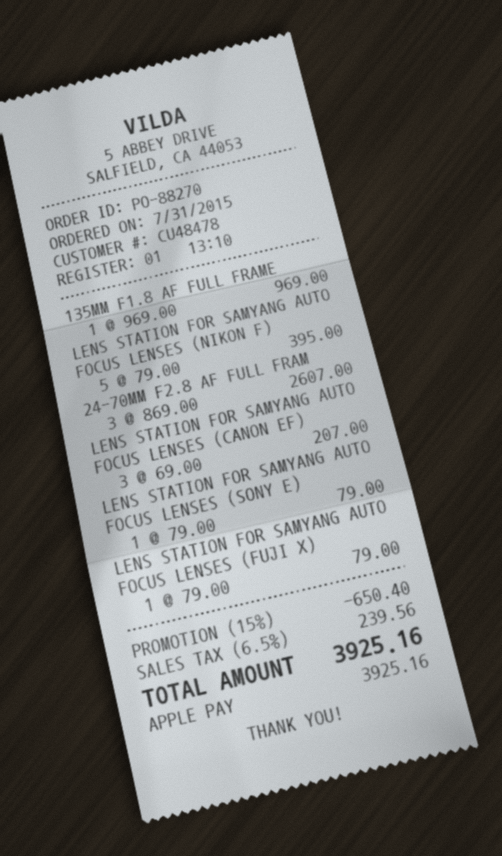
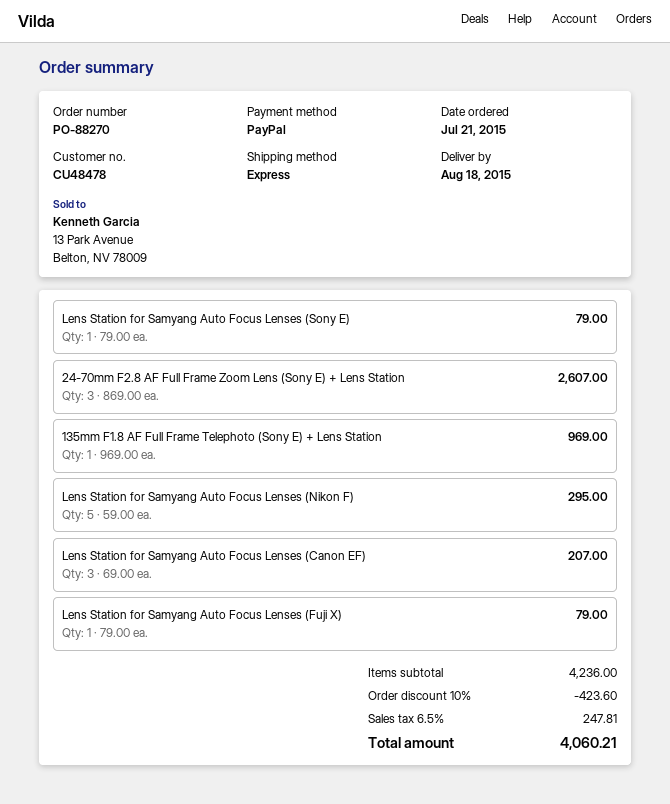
order date: 2015-07-31 -> 2015-07-21
payment method: Apple Pay -> PayPal
LENS STATION FOR SAMYANG AUTO FOCUS LENSES (NIKON F): 5 x 79.00 = 395.00 -> 5 x 59.00 = 295.00
discount: 15% = 650.40 -> 10% = 423.60
tax: 6.5% = 239.56 -> 6.5% = 247.81
total: 3925.16 -> 4060.21

